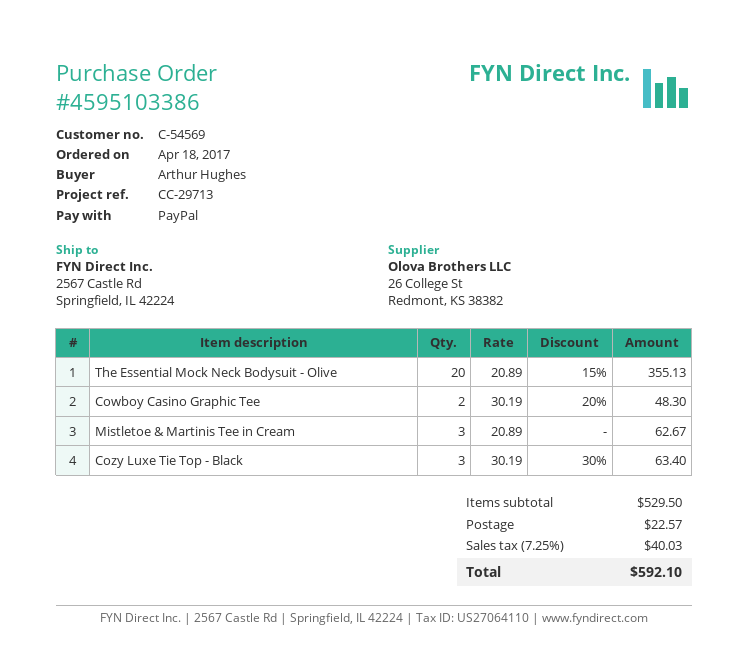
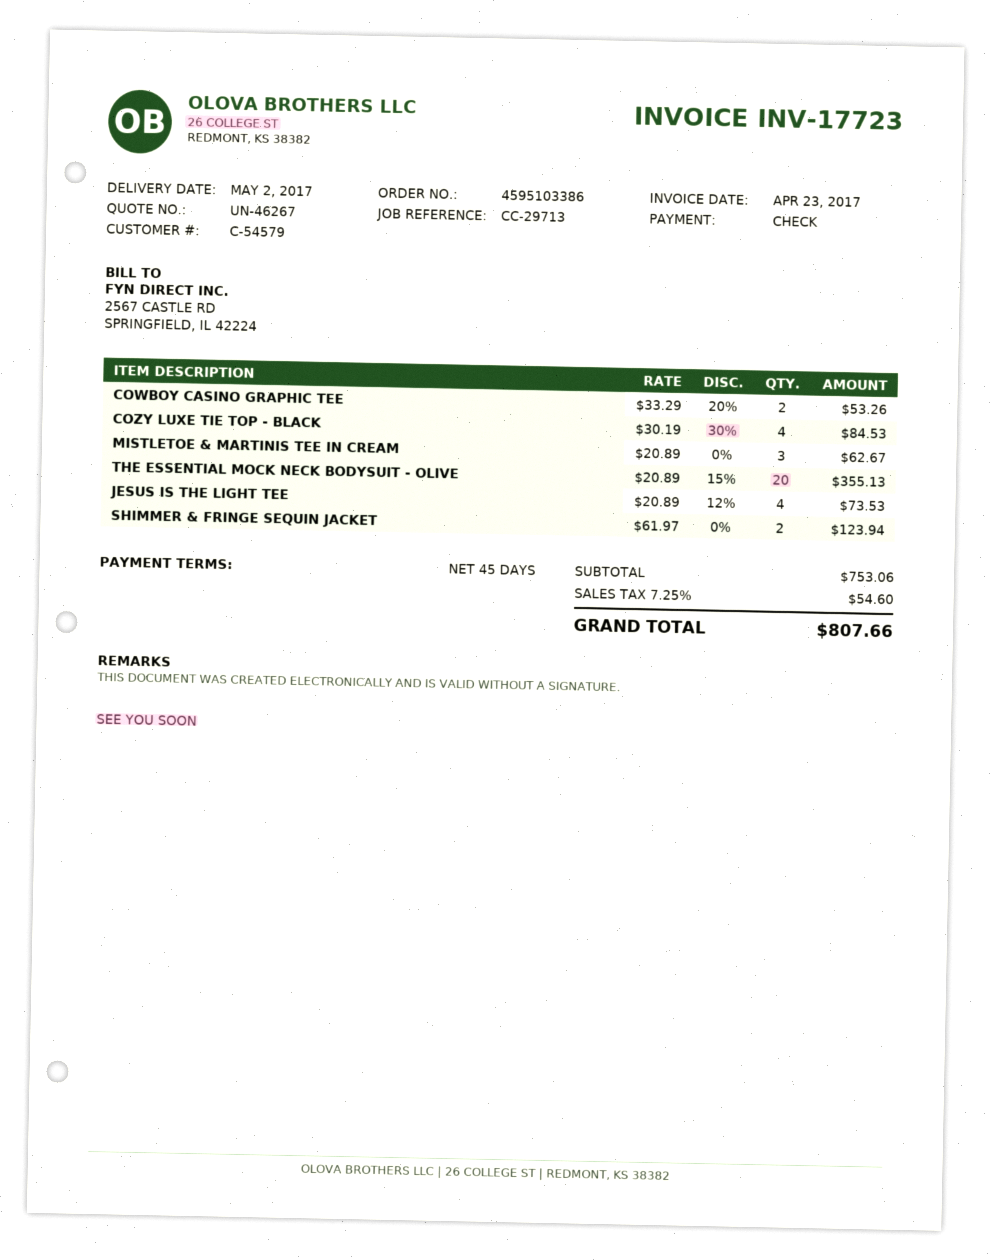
customer number: C-54569 -> C-54579
payment method: PayPal -> cheque
Cowboy Casino Graphic Tee: 2 x 30.19 - 20% = 48.30 -> 2 x 33.29 - 20% = 53.26
Cozy Luxe Tie Top - Black: 3 x 30.19 - 30% = 63.40 -> 4 x 30.19 - 30% = 84.53
JESUS IS THE LIGHT TEE: none -> 4 x 20.89 - 12% = 73.53
SHIMMER & FRINGE SEQUIN JACKET: none -> 2 x 61.97 = 123.94
subtotal: 529.50 -> 753.06
shipping: 22.57 -> none
tax: 7.25% = 40.03 -> 7.25% = 54.60
total: 592.10 -> 807.66

